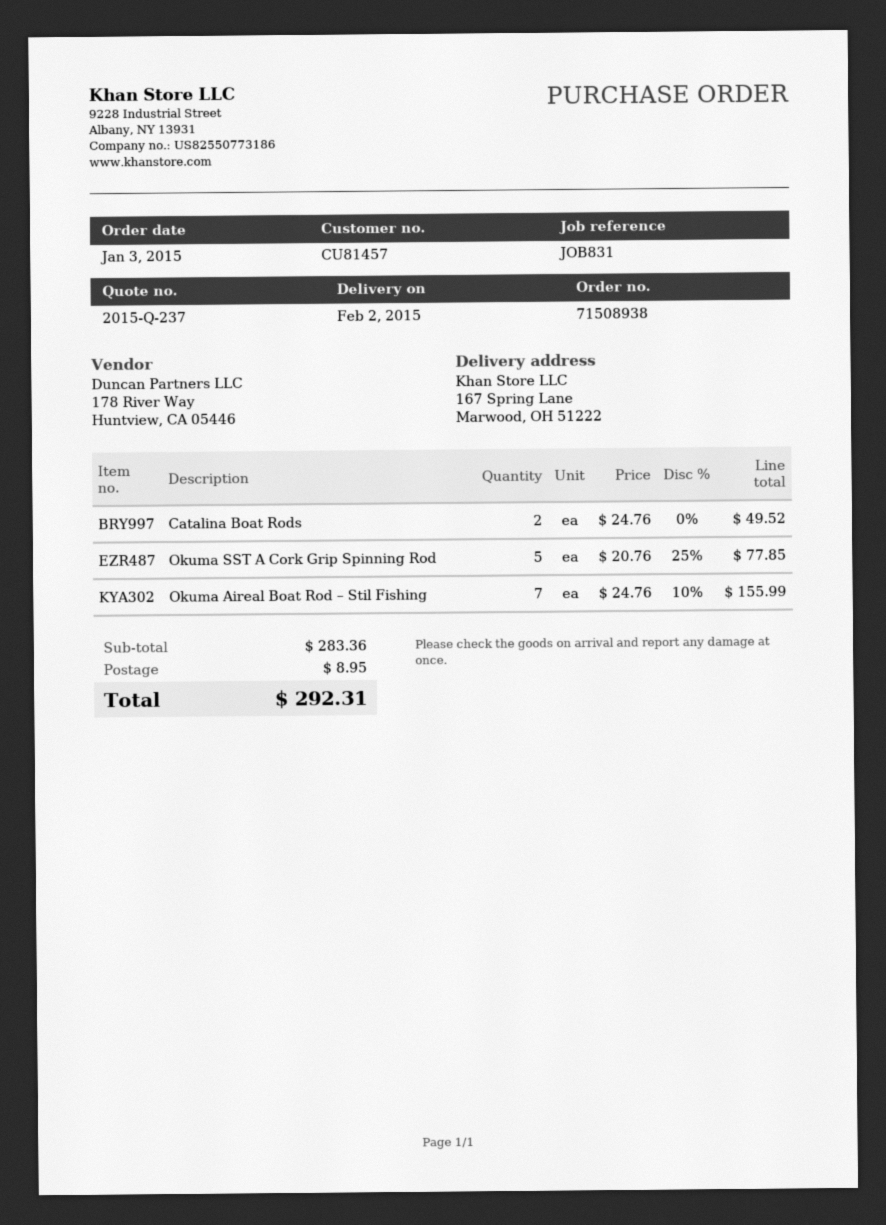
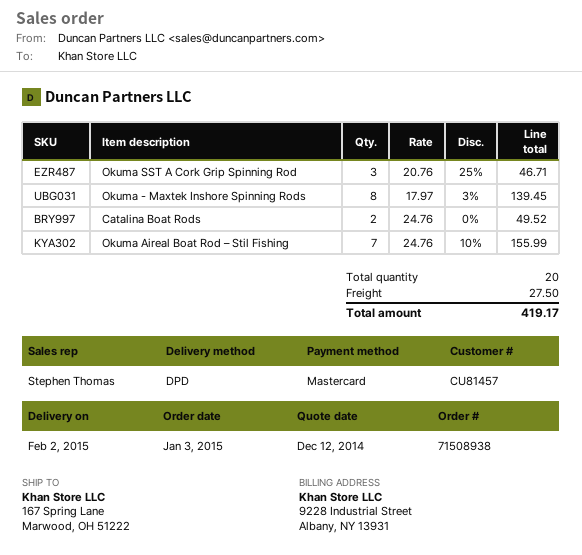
Okuma SST A Cork Grip Spinning Rod: 5 x 20.76 - 25% = 77.85 -> 3 x 20.76 - 25% = 46.71
Okuma - Maxtek Inshore Spinning Rods: none -> 8 x 17.97 - 3% = 139.45
shipping: 8.95 -> 27.50
total: 292.31 -> 419.17

